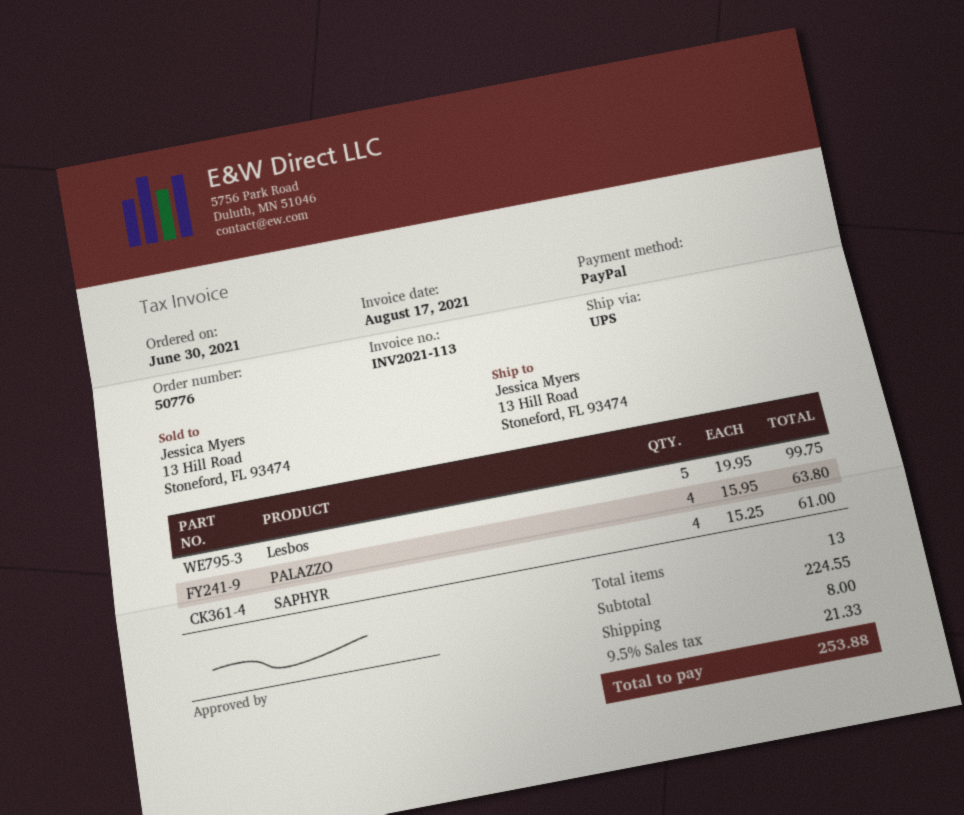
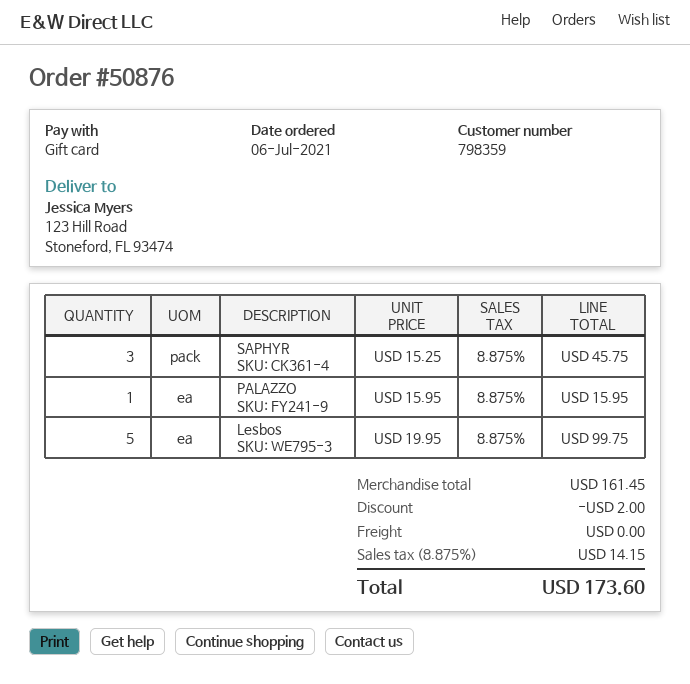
order number: 50776 -> 50876
order date: 2021-06-30 -> 2021-07-06
payment method: PayPal -> gift card
ship to: 13 Hill Road, Stoneford, FL 93474 -> 123 Hill Road, Stoneford, FL 93474
PALAZZO: 4 x 15.95 = 63.80 -> 1 x 15.95 = 15.95
SAPHYR: 4 x 15.25 = 61.00 -> 3 x 15.25 = 45.75
subtotal: 224.55 -> 161.45
discount: none -> 2.00
shipping: 8.00 -> 0.00
tax: 9.5% = 21.33 -> 8.875% = 14.15
total: 253.88 -> 173.60

